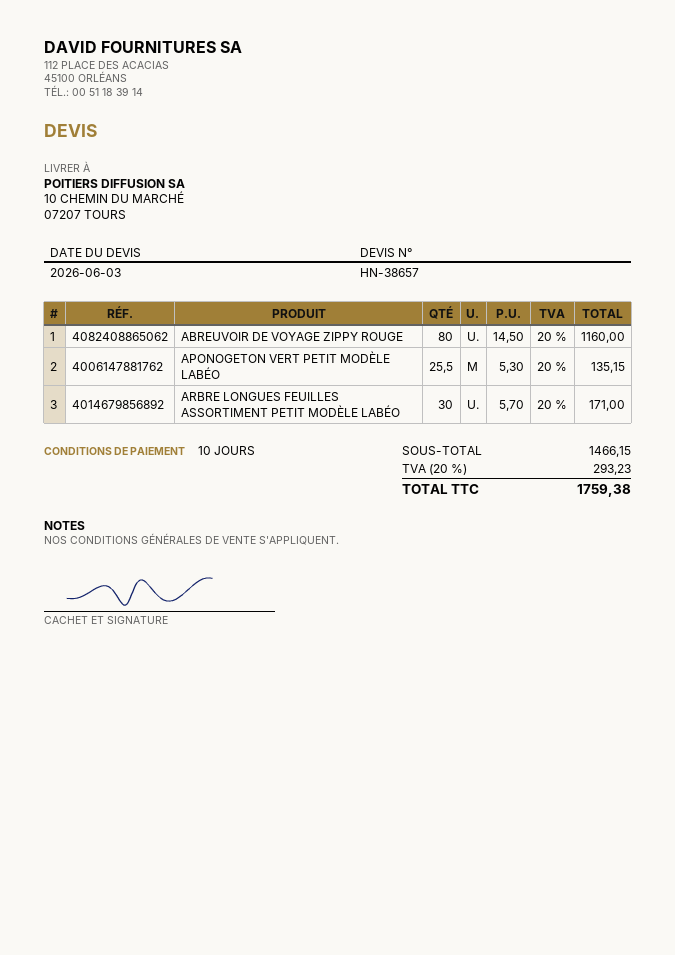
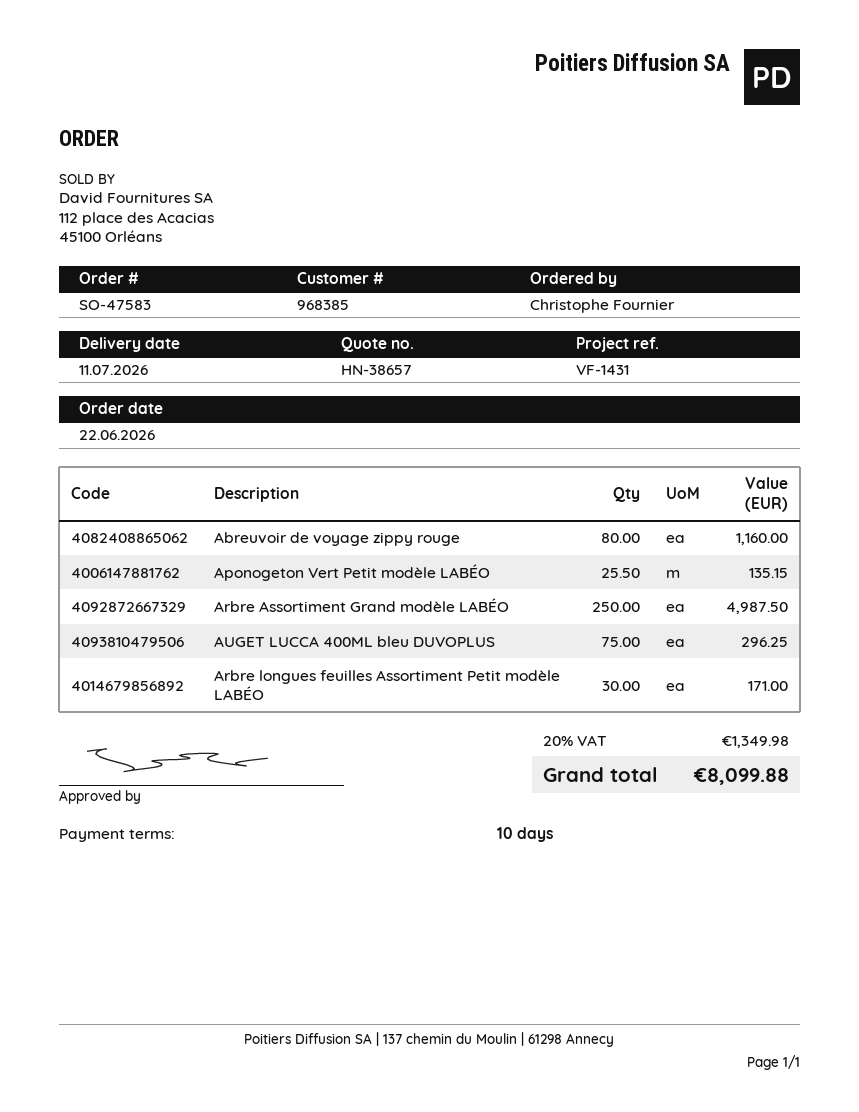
Arbre Assortiment Grand modèle LABÉO: none -> 250 for 4987.50
AUGET LUCCA 400ML bleu DUVOPLUS: none -> 75 for 296.25
tax: 20% = 293.23 -> 20% = 1349.98
total: 1759.38 -> 8099.88

